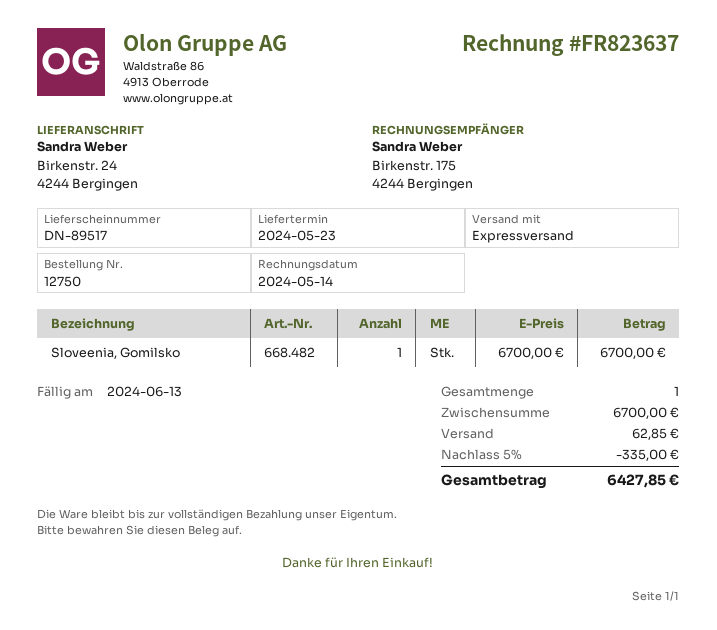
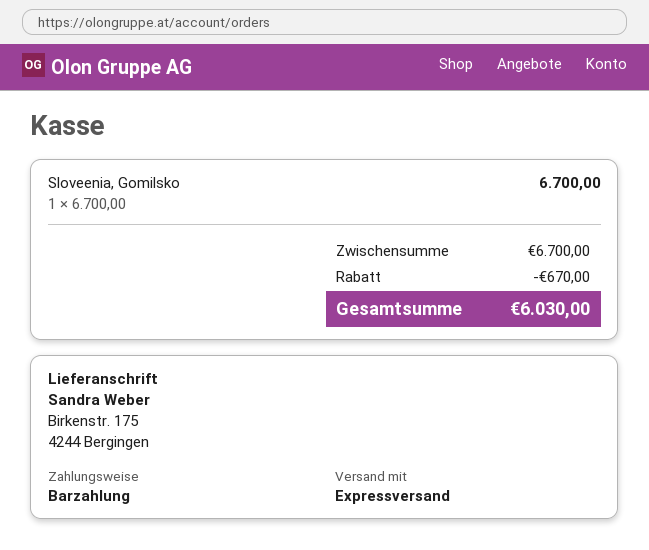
ship to: Birkenstr. 24, 4244 Bergingen -> Birkenstr. 175, 4244 Bergingen
discount: 335.00 -> 670.00
shipping: 62.85 -> none
total: 6427.85 -> 6030.00

